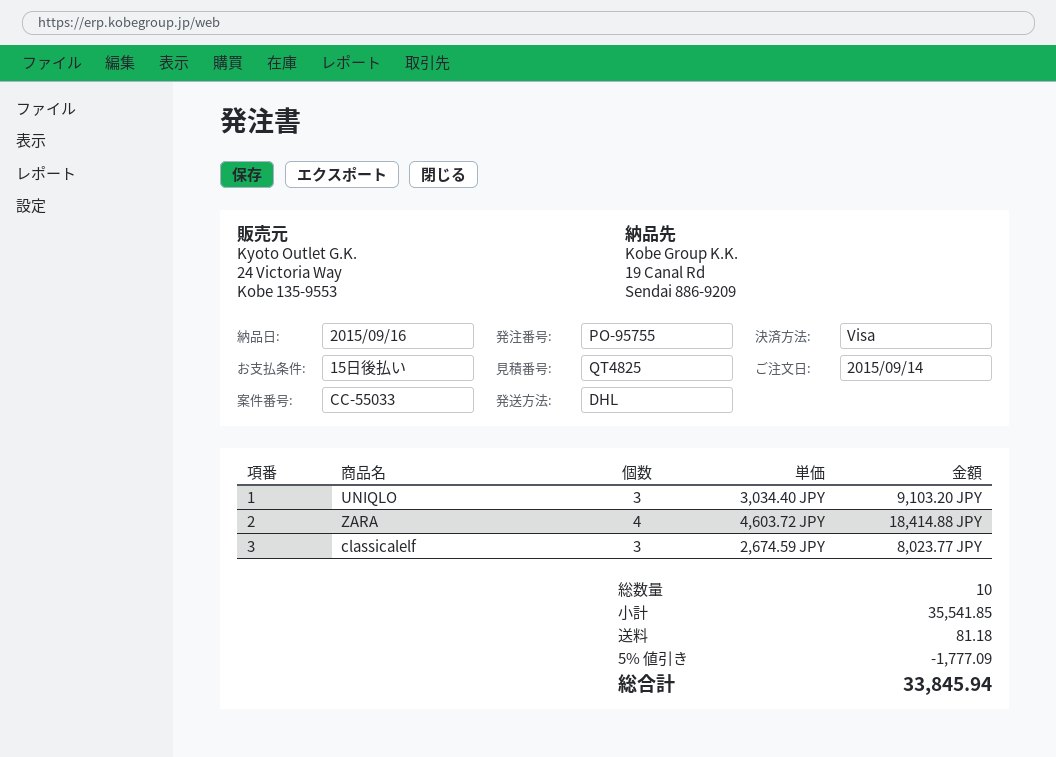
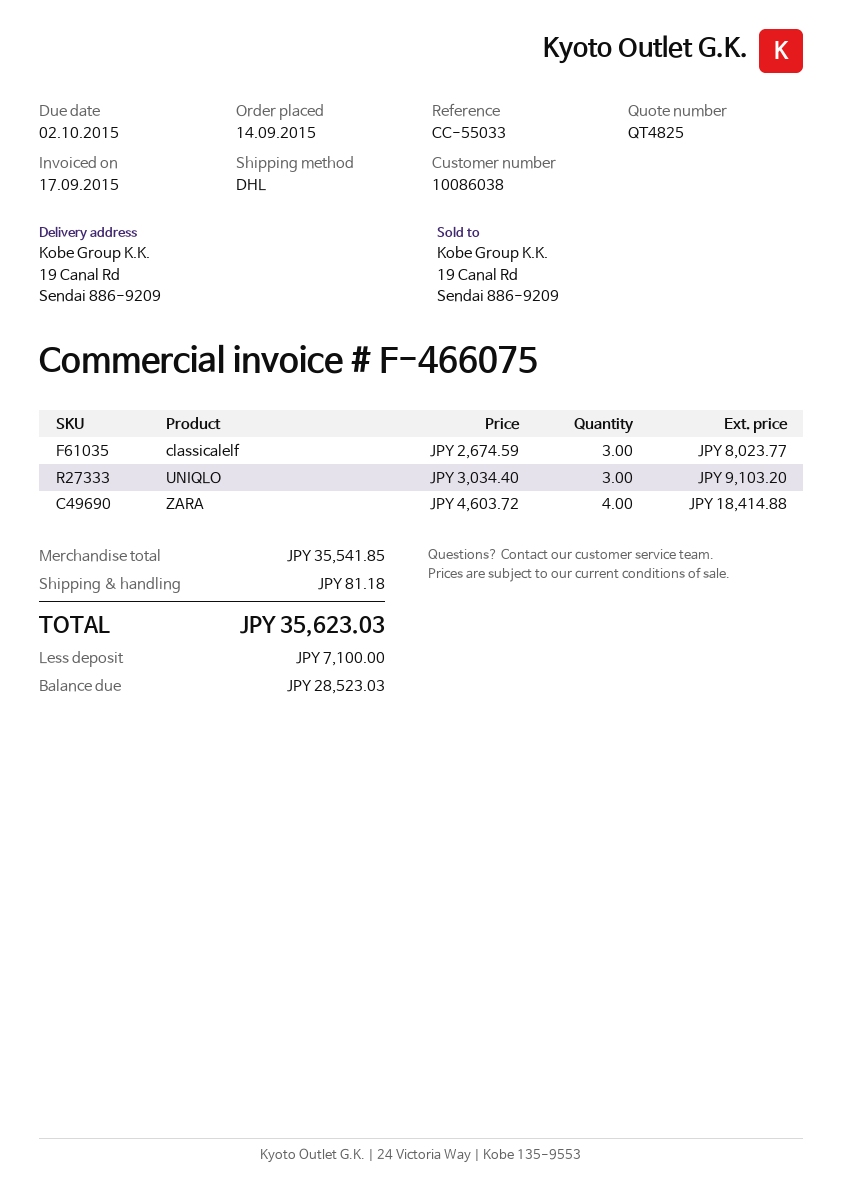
discount: 5% = 1777.09 -> none
total: 33845.94 -> 35623.03

